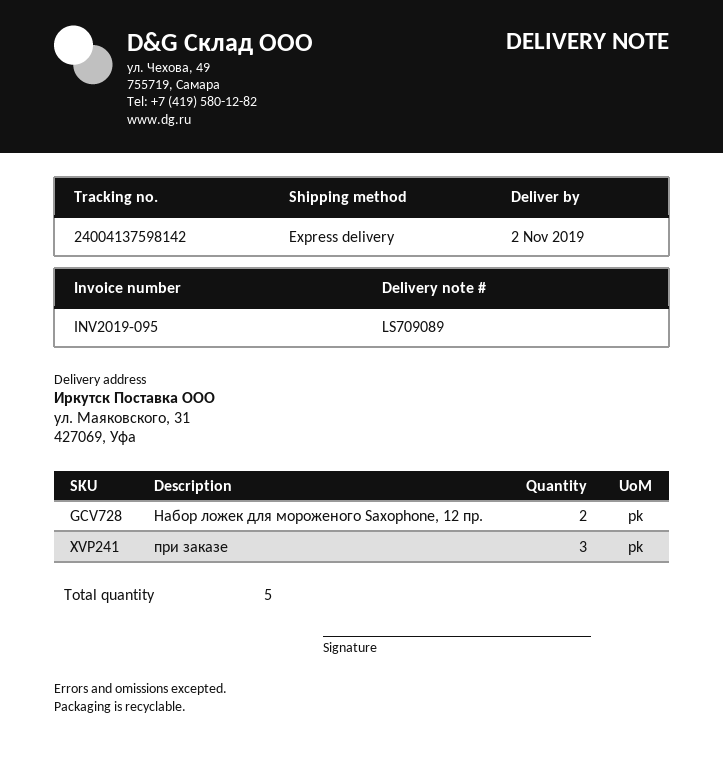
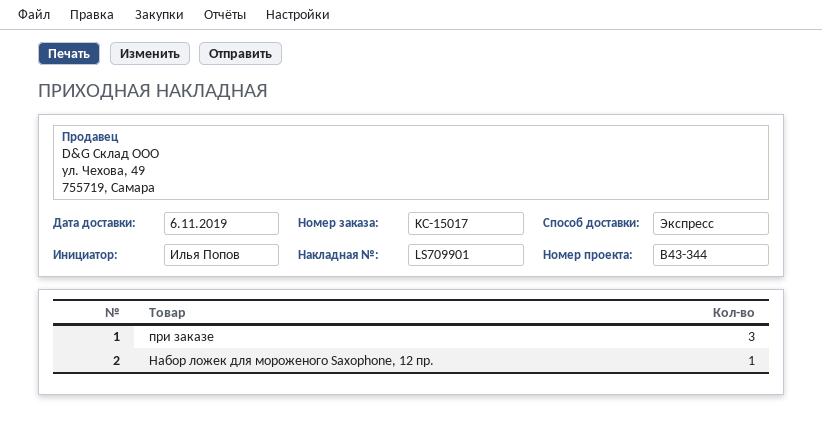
delivery note number: LS709089 -> LS709901
delivery date: 2019-11-02 -> 2019-11-06
Набор ложек для мороженого Saxophone, 12 пр.: 2 -> 1

